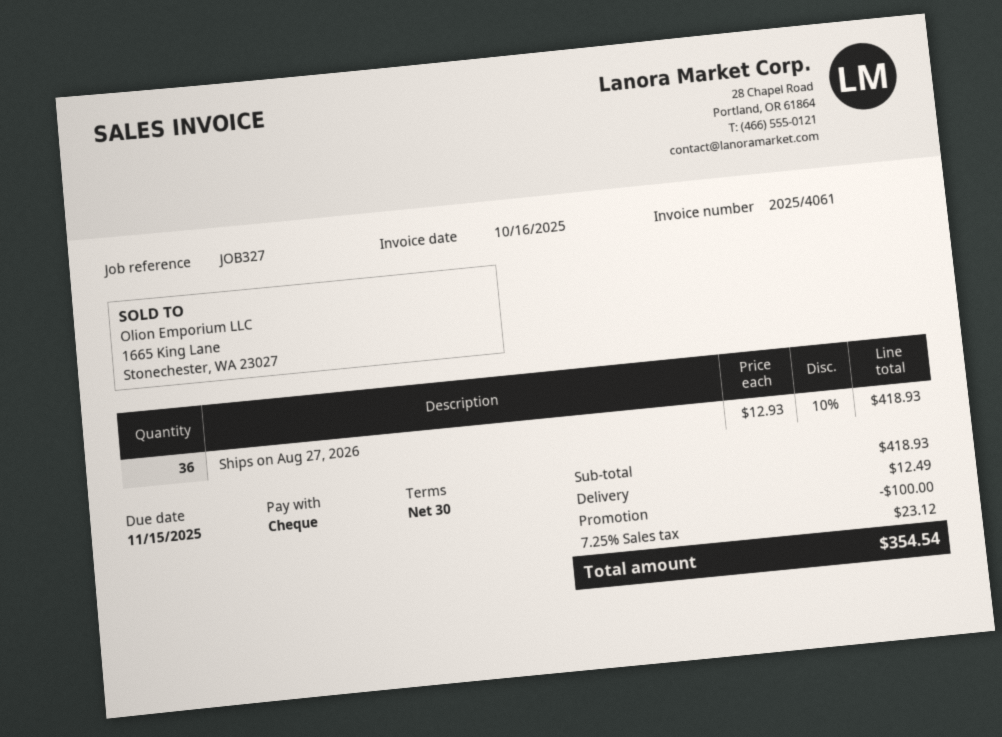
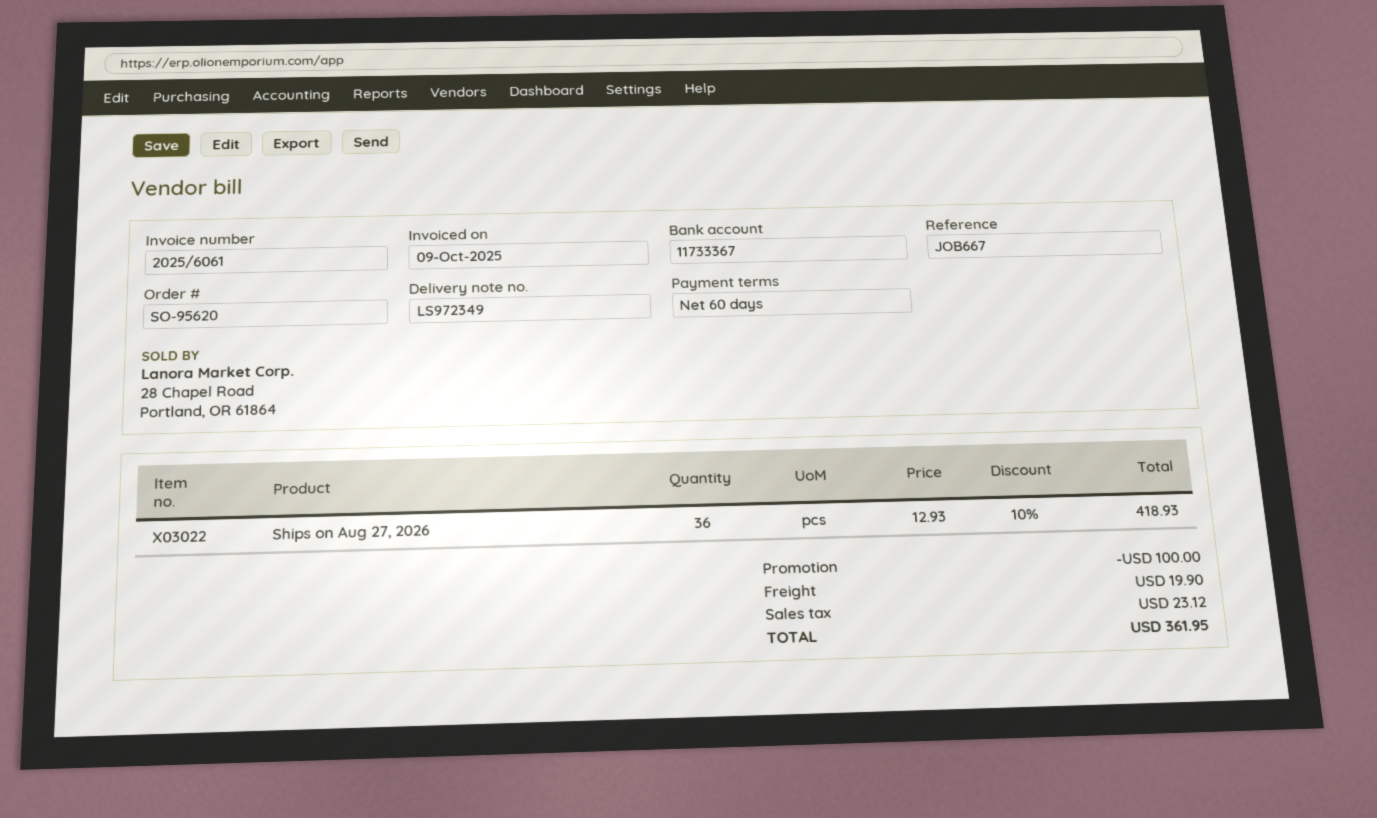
invoice number: 2025/4061 -> 2025/6061
invoice date: 2025-10-16 -> 2025-10-09
payment terms: 30 days -> 60 days
reference: JOB327 -> JOB667
shipping: 12.49 -> 19.90
total: 354.54 -> 361.95

